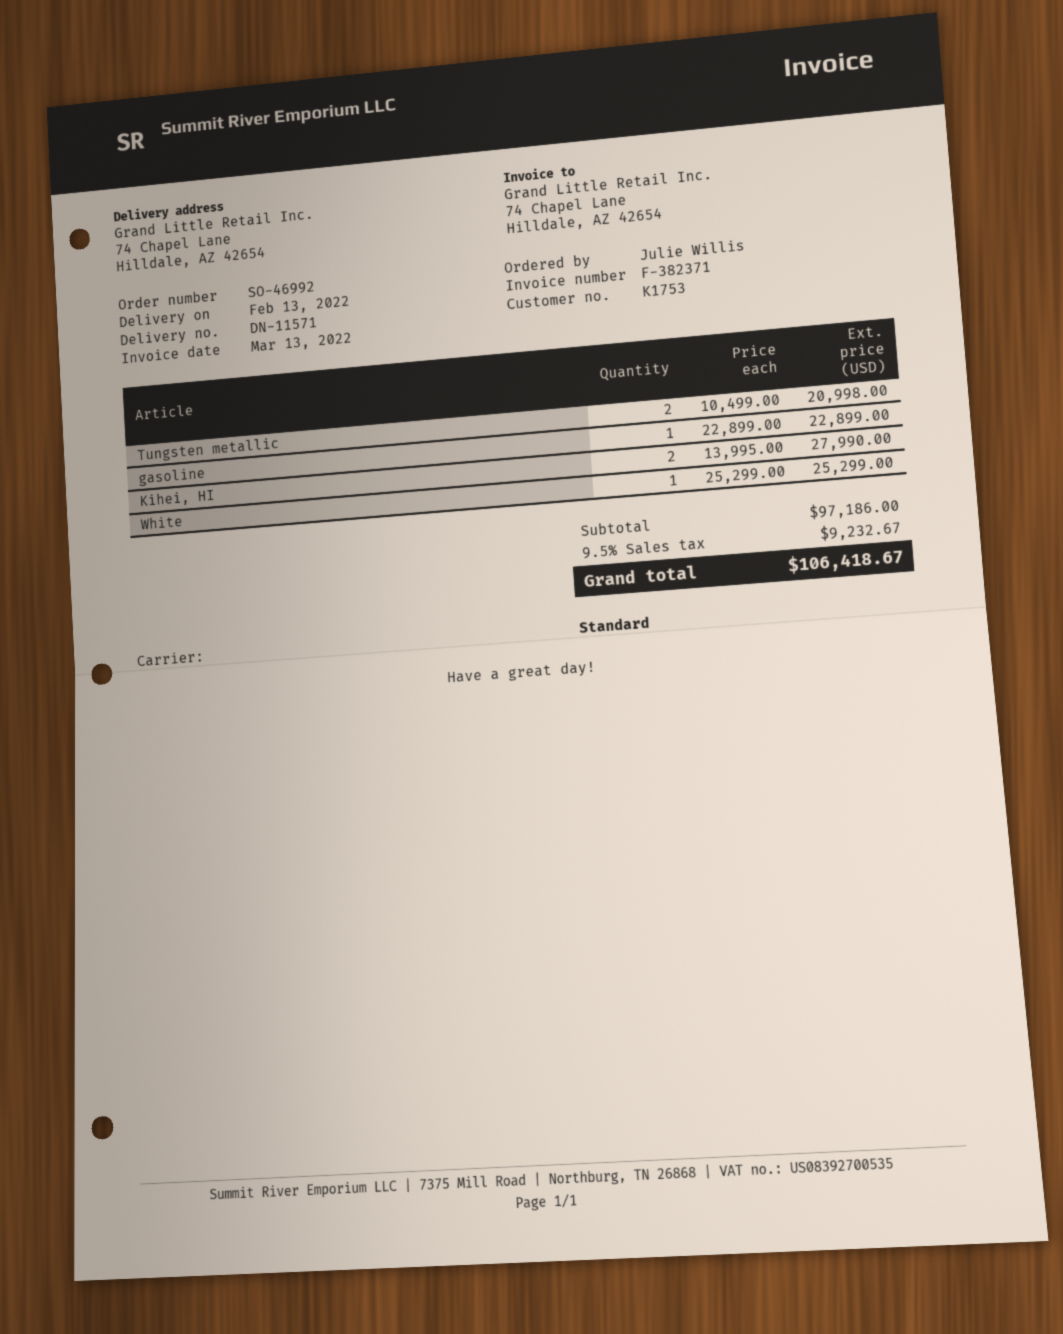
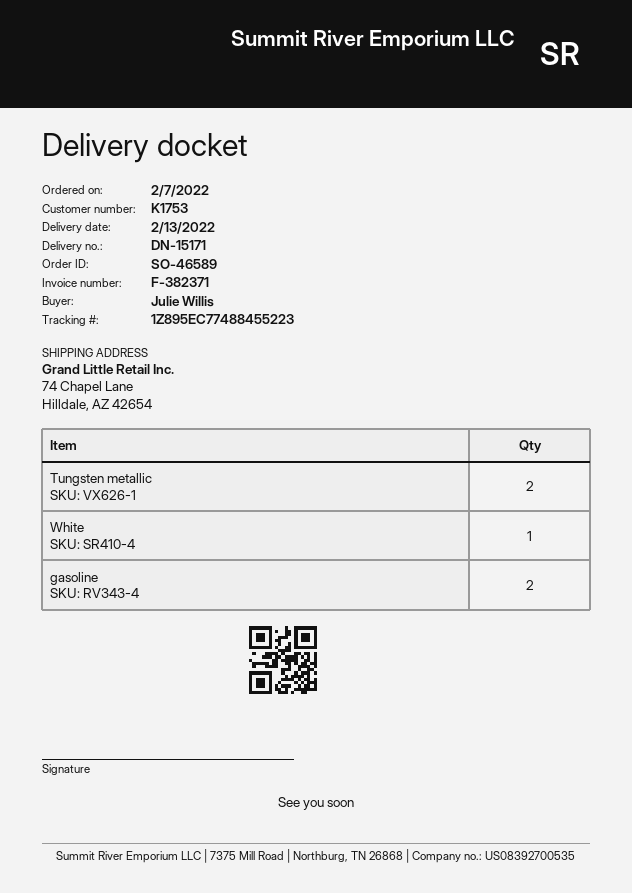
order number: SO-46992 -> SO-46589
delivery note number: DN-11571 -> DN-15171
gasoline: 1 -> 2
Kihei, HI: 2 -> none

